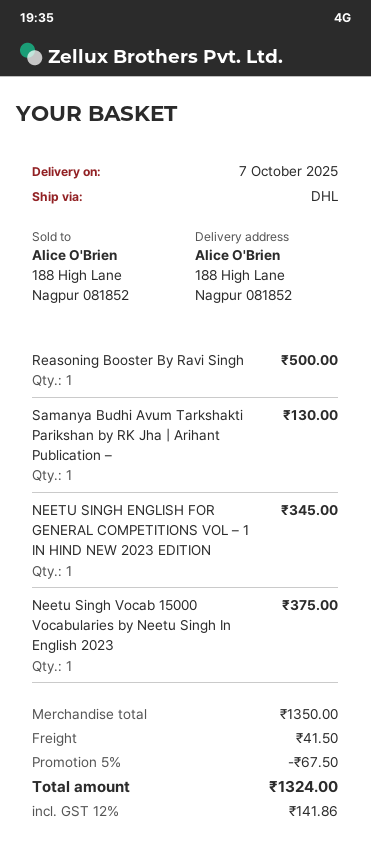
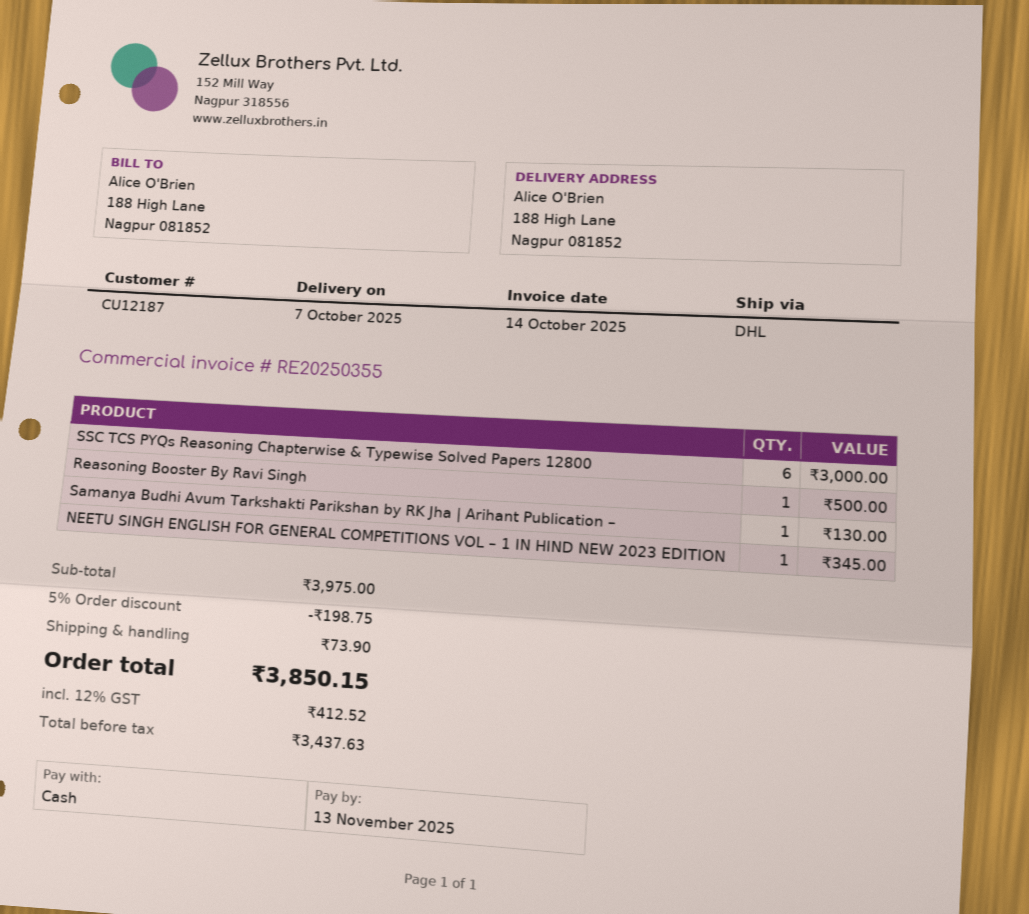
Neetu Singh Vocab 15000 Vocabularies by Neetu Singh In English 2023: 1 for 375.00 -> none
SSC TCS PYQs Reasoning Chapterwise & Typewise Solved Papers 12800: none -> 6 for 3000.00
subtotal: 1350.00 -> 3975.00
discount: 5% = 67.50 -> 5% = 198.75
shipping: 41.50 -> 73.90
tax: 12% = 141.86 -> 12% = 412.52
total: 1324.00 -> 3850.15

